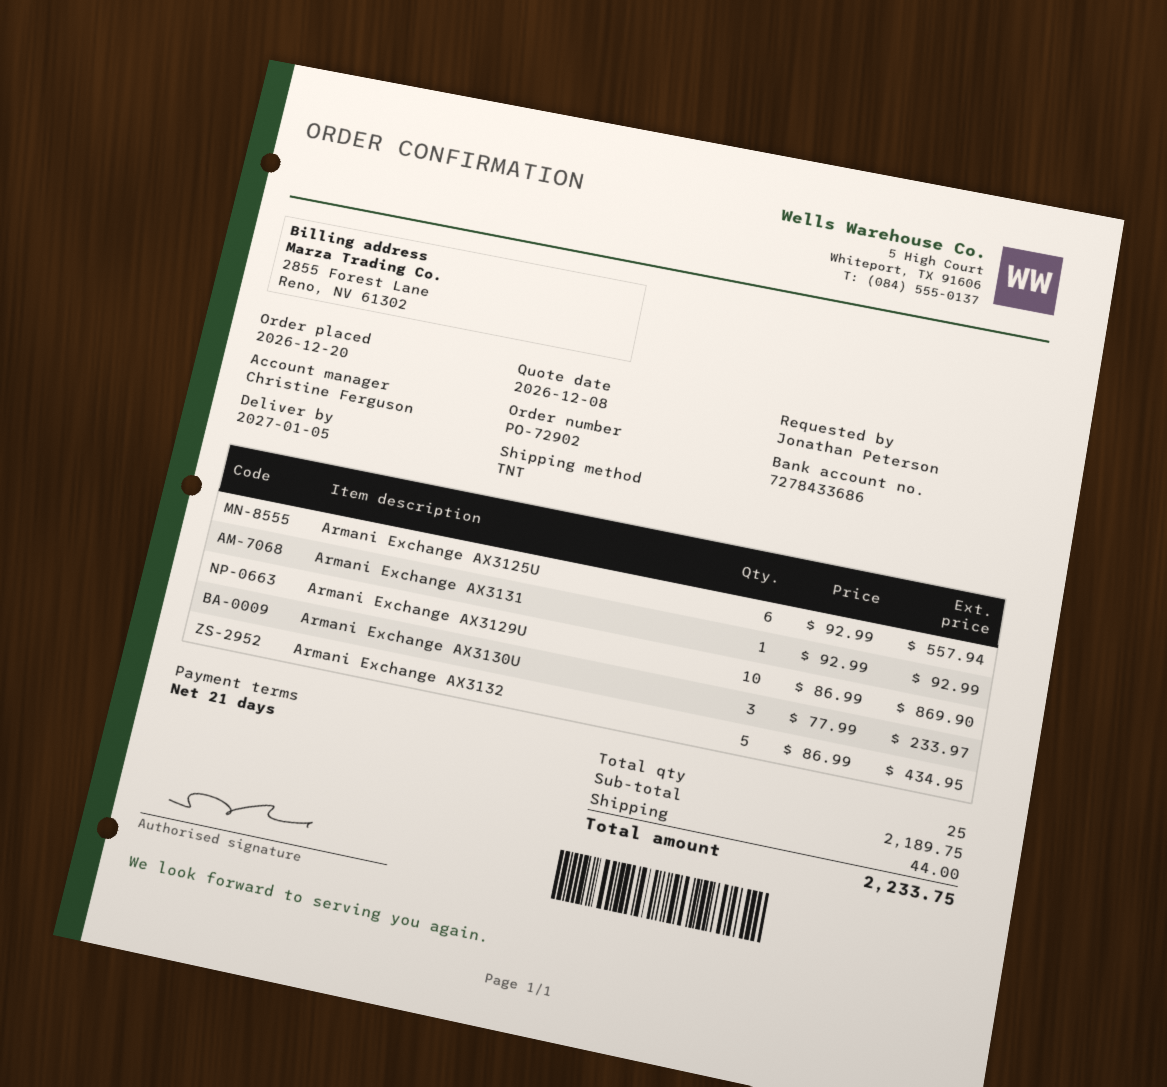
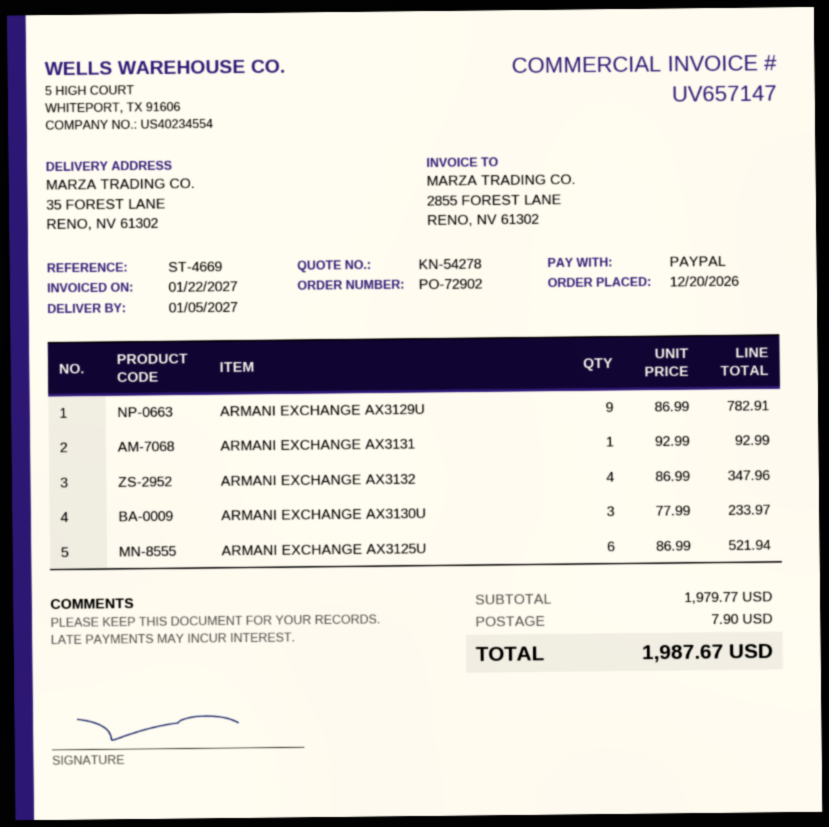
Armani Exchange AX3125U: 6 x 92.99 = 557.94 -> 6 x 86.99 = 521.94
Armani Exchange AX3129U: 10 x 86.99 = 869.90 -> 9 x 86.99 = 782.91
Armani Exchange AX3132: 5 x 86.99 = 434.95 -> 4 x 86.99 = 347.96
subtotal: 2189.75 -> 1979.77
shipping: 44.00 -> 7.90
total: 2233.75 -> 1987.67

